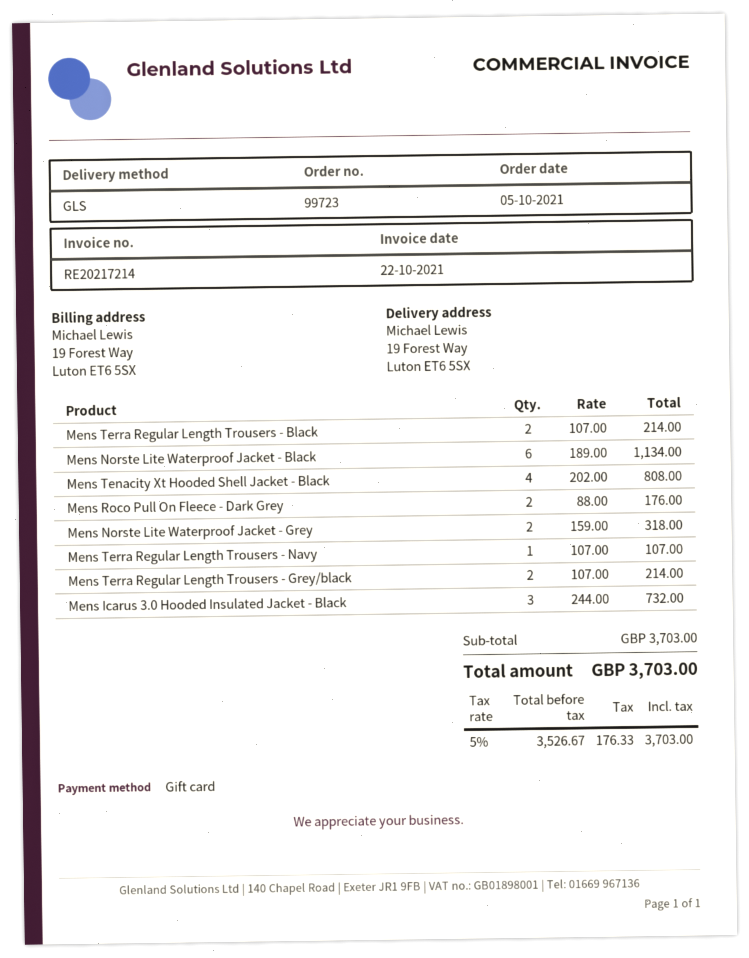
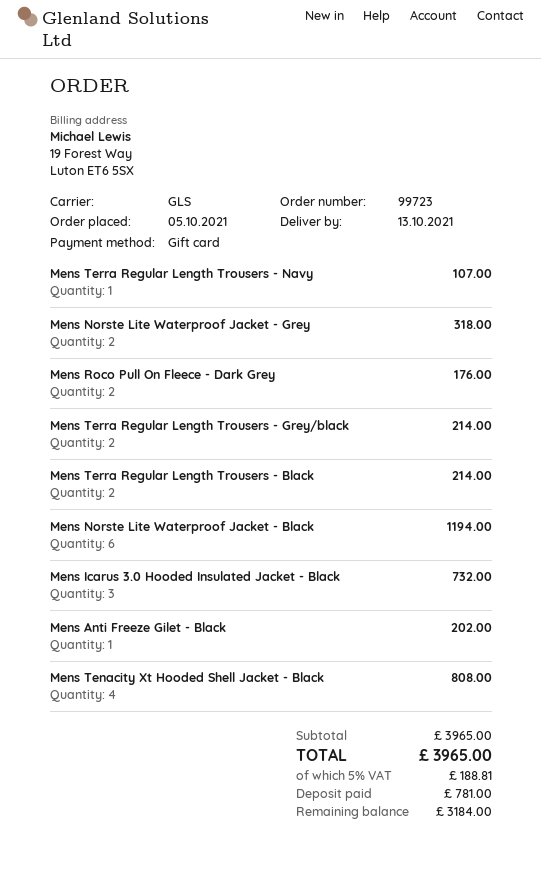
Mens Norste Lite Waterproof Jacket - Black: 6 for 1134.00 -> 6 for 1194.00
Mens Anti Freeze Gilet - Black: none -> 1 for 202.00
subtotal: 3703.00 -> 3965.00
tax: 5% = 176.33 -> 5% = 188.81
total: 3703.00 -> 3965.00

